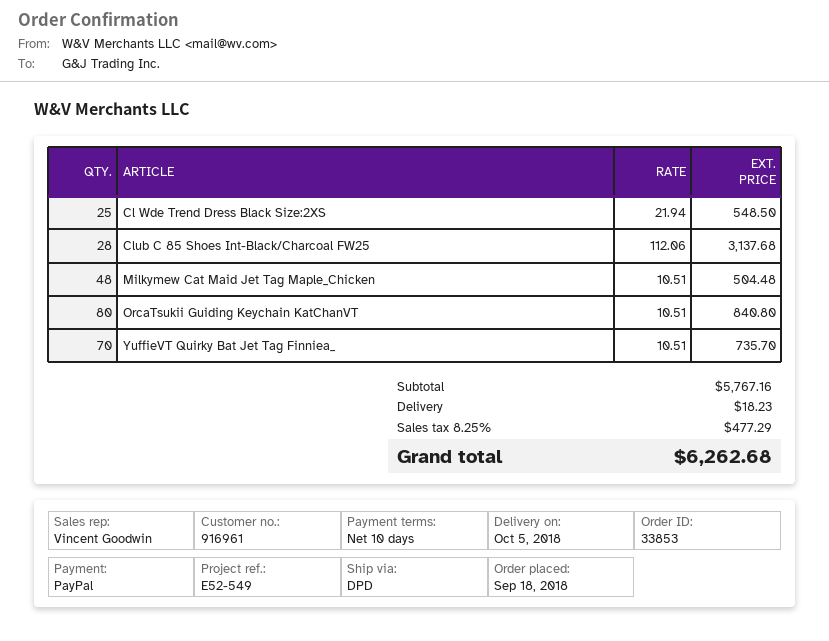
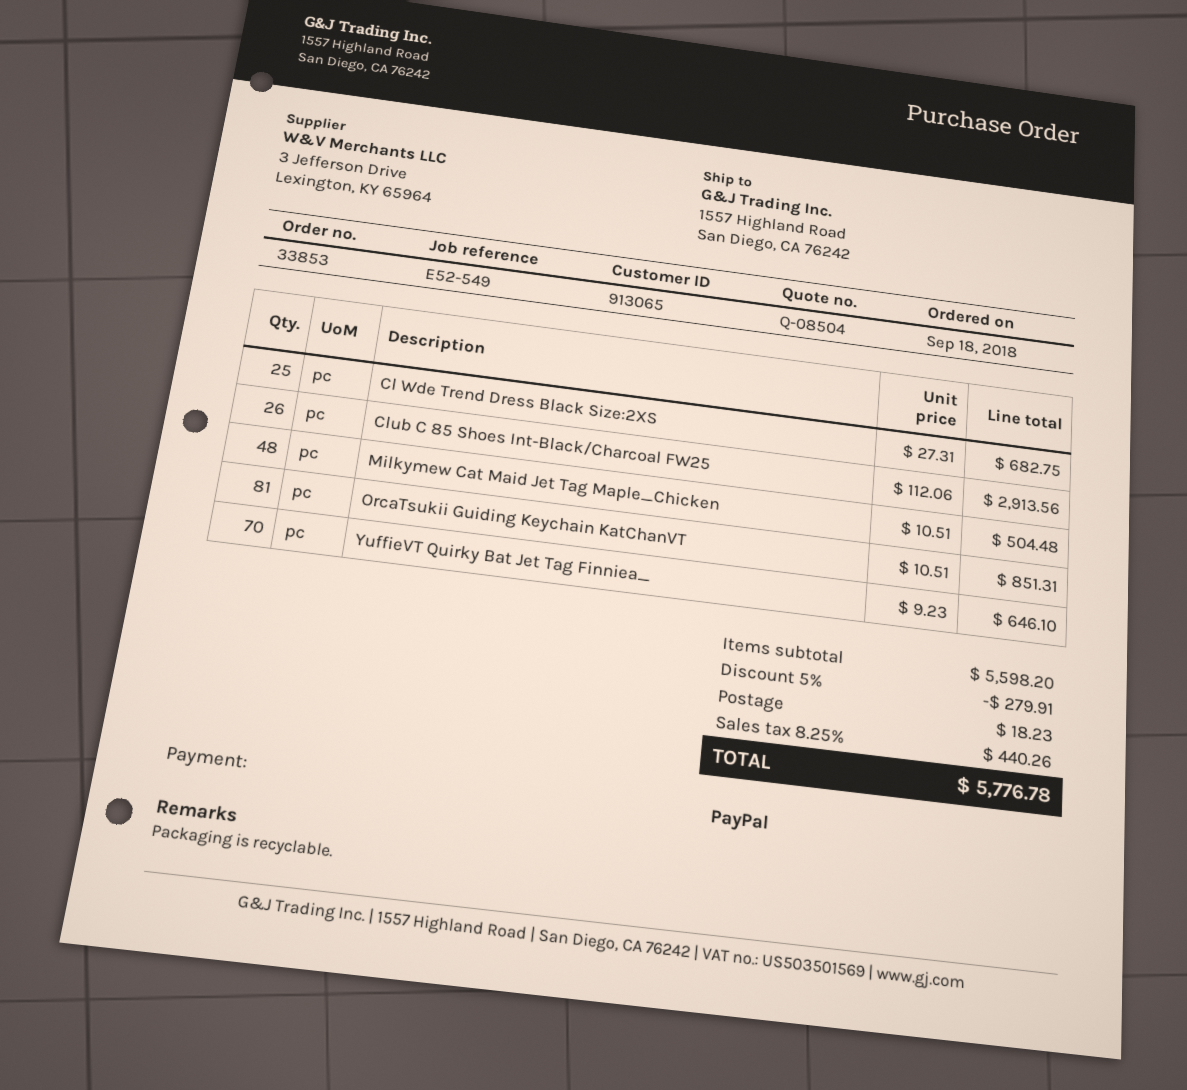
customer number: 916961 -> 913065
Cl Wde Trend Dress Black Size:2XS: 25 x 21.94 = 548.50 -> 25 x 27.31 = 682.75
Club C 85 Shoes Int-Black/Charcoal FW25: 28 x 112.06 = 3137.68 -> 26 x 112.06 = 2913.56
OrcaTsukii Guiding Keychain KatChanVT: 80 x 10.51 = 840.80 -> 81 x 10.51 = 851.31
YuffieVT Quirky Bat Jet Tag Finniea_: 70 x 10.51 = 735.70 -> 70 x 9.23 = 646.10
subtotal: 5767.16 -> 5598.20
discount: none -> 5% = 279.91
tax: 8.25% = 477.29 -> 8.25% = 440.26
total: 6262.68 -> 5776.78

